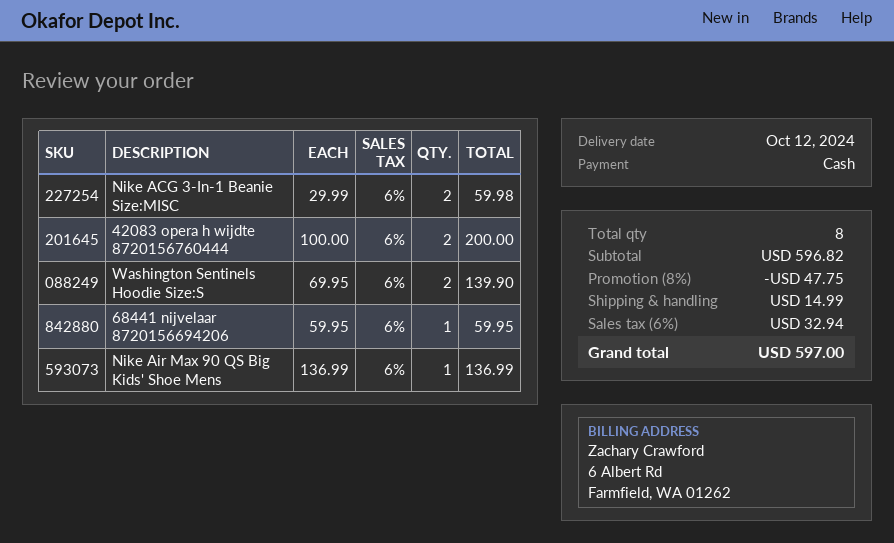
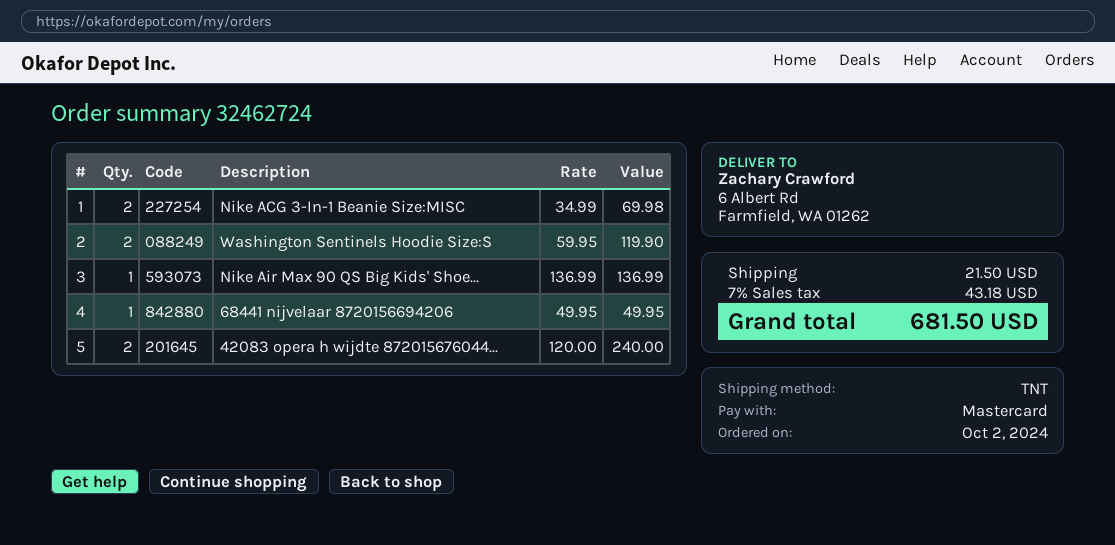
payment method: cash -> Mastercard
Nike ACG 3-In-1 Beanie Size:MISC: 2 x 29.99 = 59.98 -> 2 x 34.99 = 69.98
42083 opera h wijdte 8720156760444: 2 x 100.00 = 200.00 -> 2 x 120.00 = 240.00
Washington Sentinels Hoodie Size:S: 2 x 69.95 = 139.90 -> 2 x 59.95 = 119.90
68441 nijvelaar 8720156694206: 1 x 59.95 = 59.95 -> 1 x 49.95 = 49.95
discount: 8% = 47.75 -> none
shipping: 14.99 -> 21.50
tax: 6% = 32.94 -> 7% = 43.18
total: 597.00 -> 681.50

